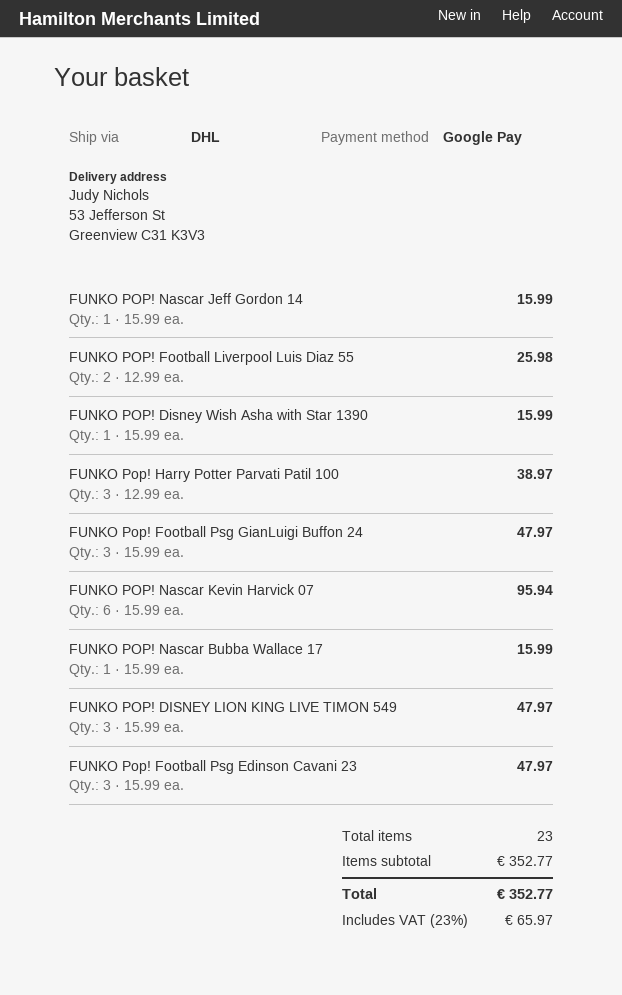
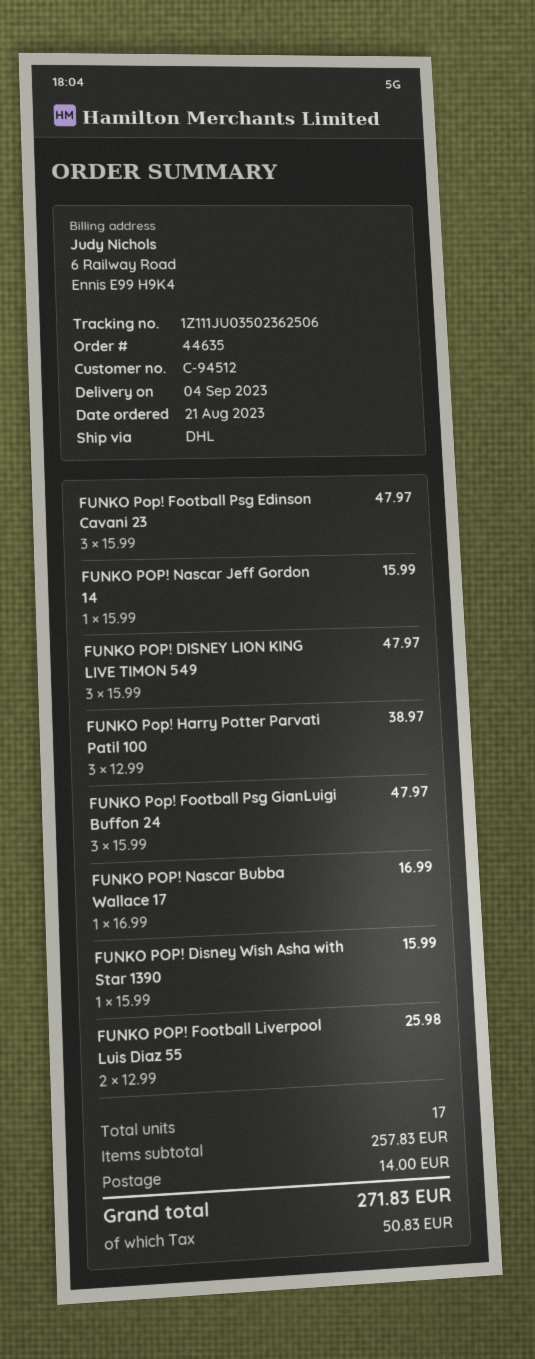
FUNKO POP! Nascar Kevin Harvick 07: 6 x 15.99 = 95.94 -> none
FUNKO POP! Nascar Bubba Wallace 17: 1 x 15.99 = 15.99 -> 1 x 16.99 = 16.99
total quantity: 23 -> 17
subtotal: 352.77 -> 257.83
shipping: none -> 14.00
tax: 65.97 -> 50.83
total: 352.77 -> 271.83

